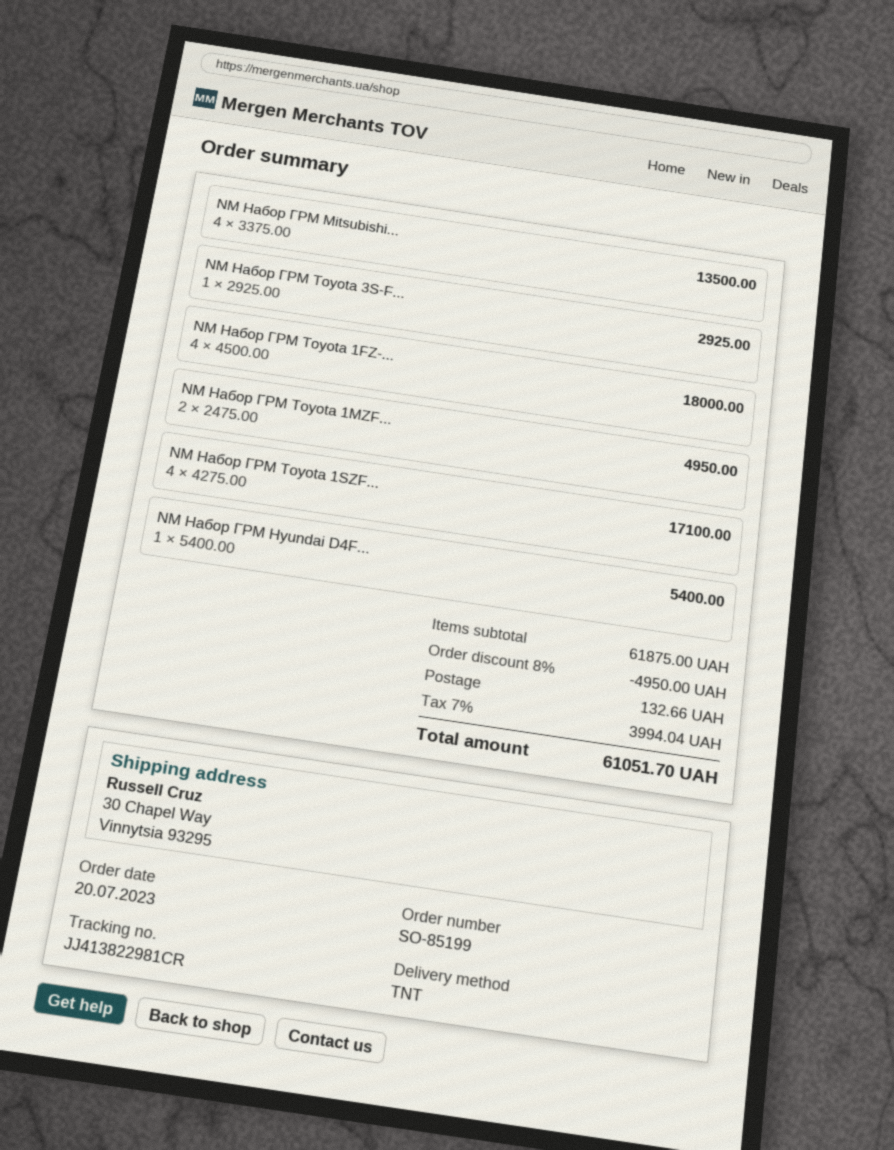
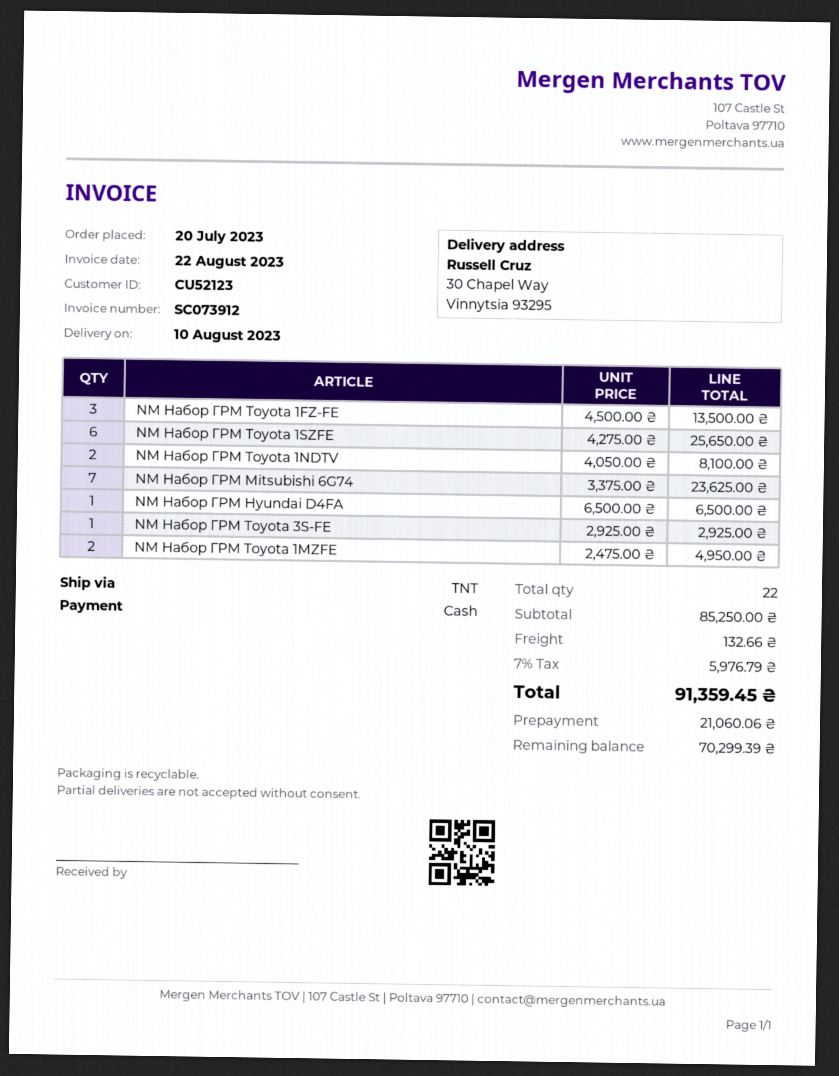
NM Набор ГРМ Mitsubishi...: 4 x 3375.00 = 13500.00 -> 7 x 3375.00 = 23625.00
NM Набор ГРМ Toyota 1FZ-...: 4 x 4500.00 = 18000.00 -> 3 x 4500.00 = 13500.00
NM Набор ГРМ Toyota 1SZF...: 4 x 4275.00 = 17100.00 -> 6 x 4275.00 = 25650.00
NM Набор ГРМ Hyundai D4F...: 1 x 5400.00 = 5400.00 -> 1 x 6500.00 = 6500.00
NM Набор ГРМ Toyota 1NDTV: none -> 2 x 4050.00 = 8100.00
subtotal: 61875.00 -> 85250.00
discount: 8% = 4950.00 -> none
tax: 7% = 3994.04 -> 7% = 5976.79
total: 61051.70 -> 91359.45

